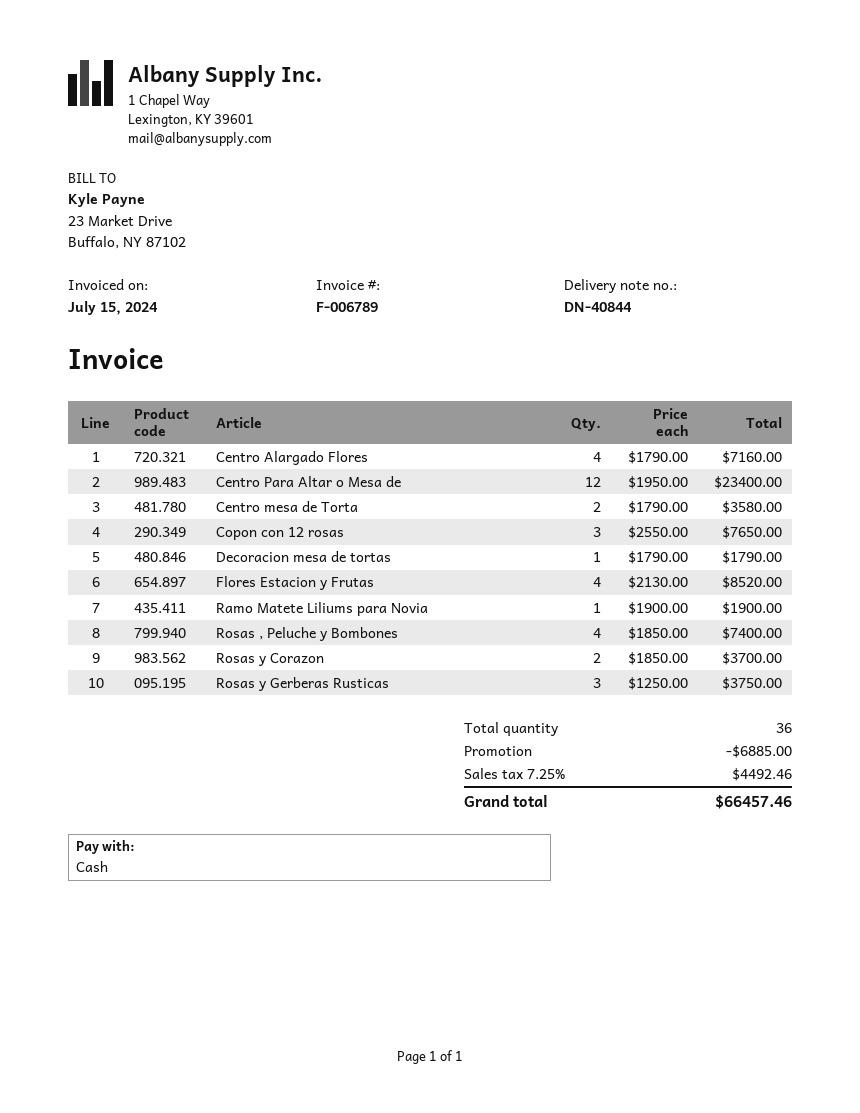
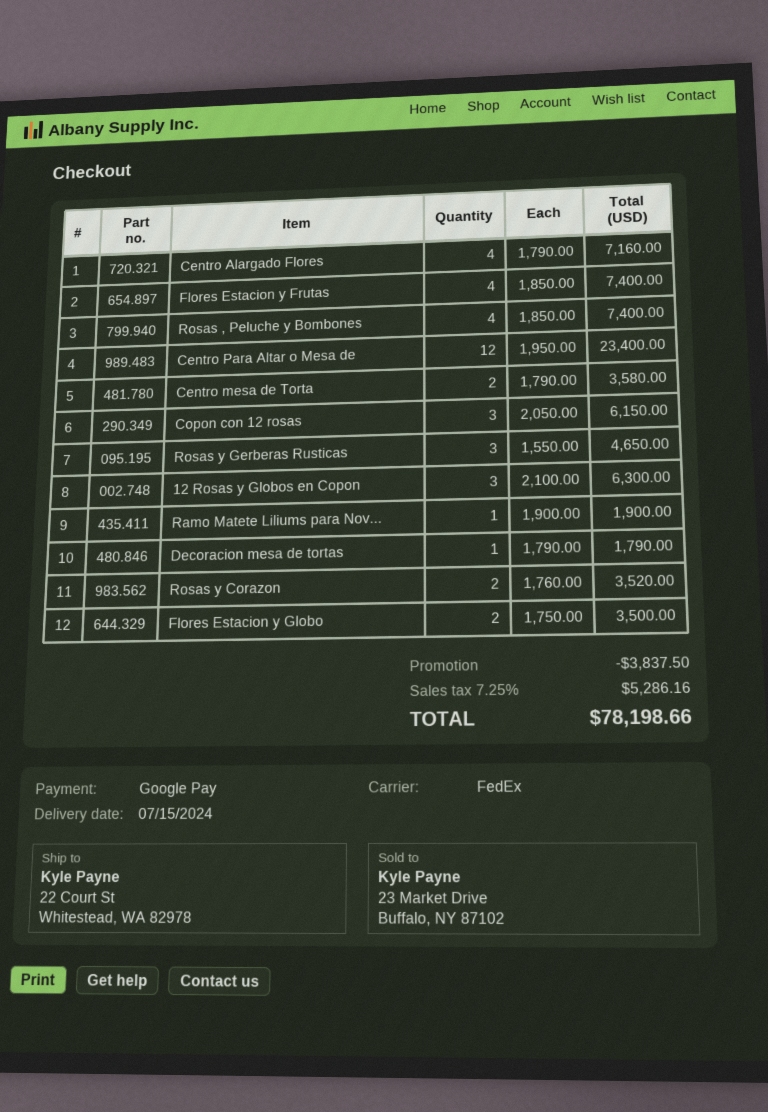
payment method: cash -> Google Pay
Copon con 12 rosas: 3 x 2550.00 = 7650.00 -> 3 x 2050.00 = 6150.00
Flores Estacion y Frutas: 4 x 2130.00 = 8520.00 -> 4 x 1850.00 = 7400.00
Rosas y Corazon: 2 x 1850.00 = 3700.00 -> 2 x 1760.00 = 3520.00
Rosas y Gerberas Rusticas: 3 x 1250.00 = 3750.00 -> 3 x 1550.00 = 4650.00
12 Rosas y Globos en Copon: none -> 3 x 2100.00 = 6300.00
Flores Estacion y Globo: none -> 2 x 1750.00 = 3500.00
discount: 6885.00 -> 3837.50
tax: 7.25% = 4492.46 -> 7.25% = 5286.16
total: 66457.46 -> 78198.66

